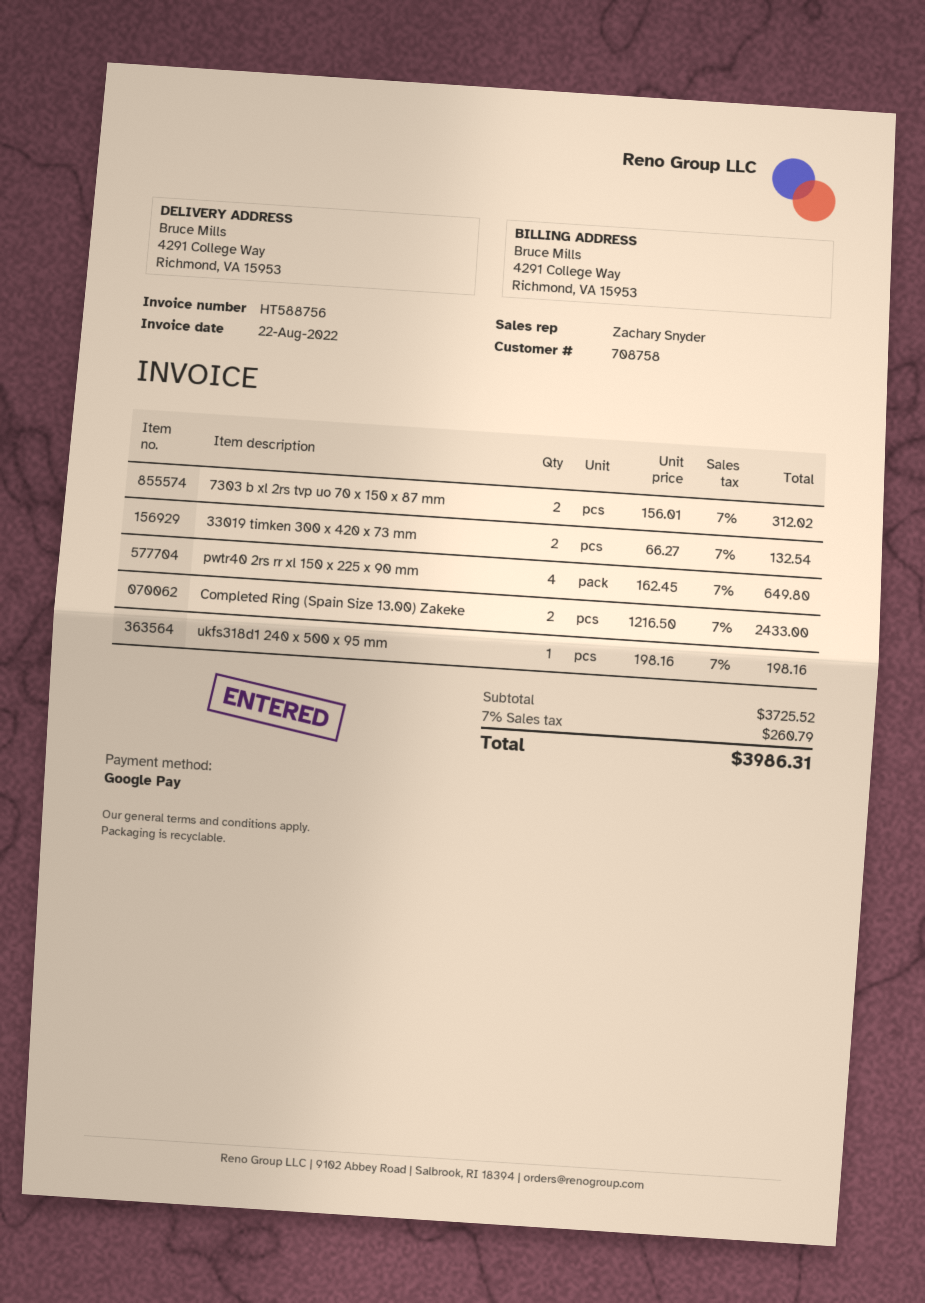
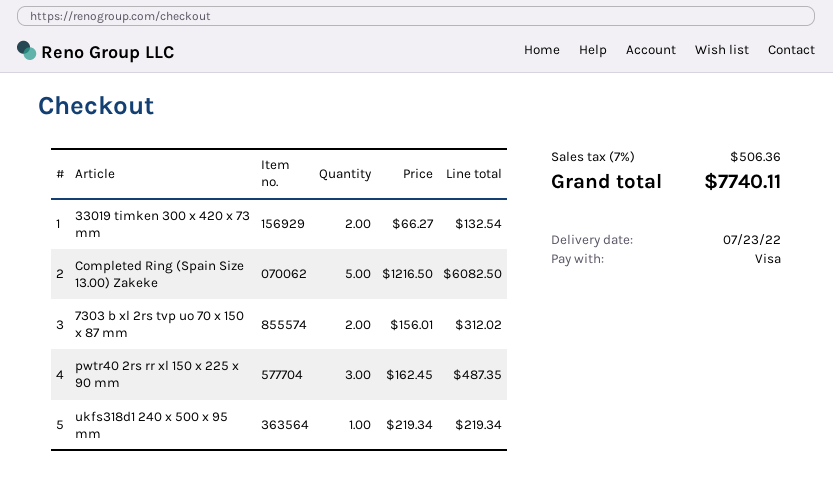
payment method: Google Pay -> Visa
pwtr40 2rs rr xl 150 x 225 x 90 mm: 4 x 162.45 = 649.80 -> 3 x 162.45 = 487.35
Completed Ring (Spain Size 13.00) Zakeke: 2 x 1216.50 = 2433.00 -> 5 x 1216.50 = 6082.50
ukfs318d1 240 x 500 x 95 mm: 1 x 198.16 = 198.16 -> 1 x 219.34 = 219.34
tax: 7% = 260.79 -> 7% = 506.36
total: 3986.31 -> 7740.11

